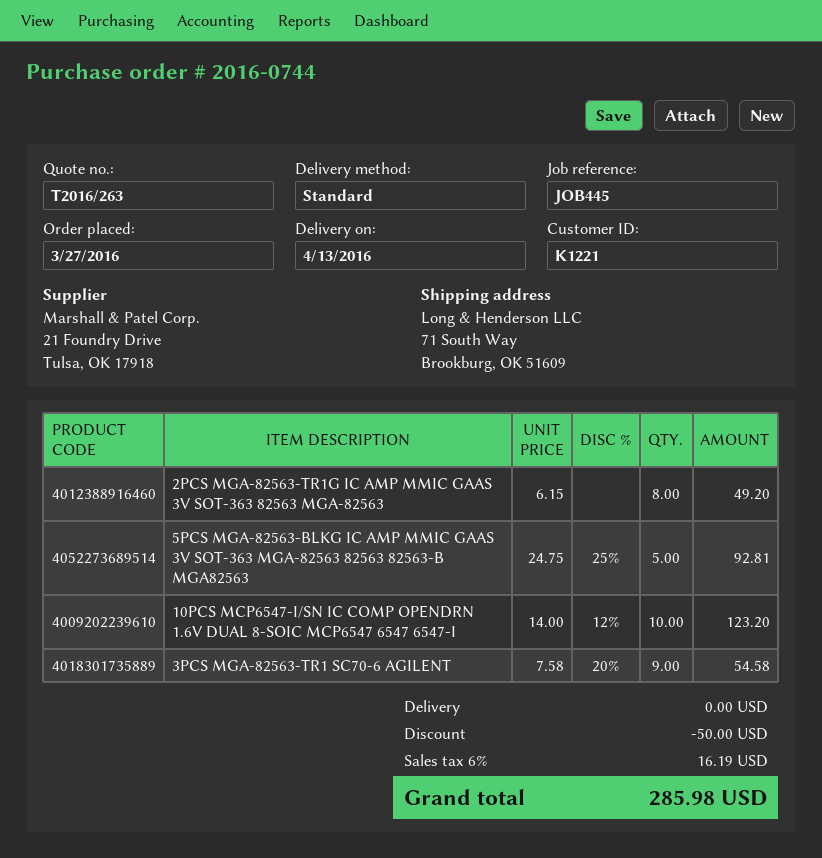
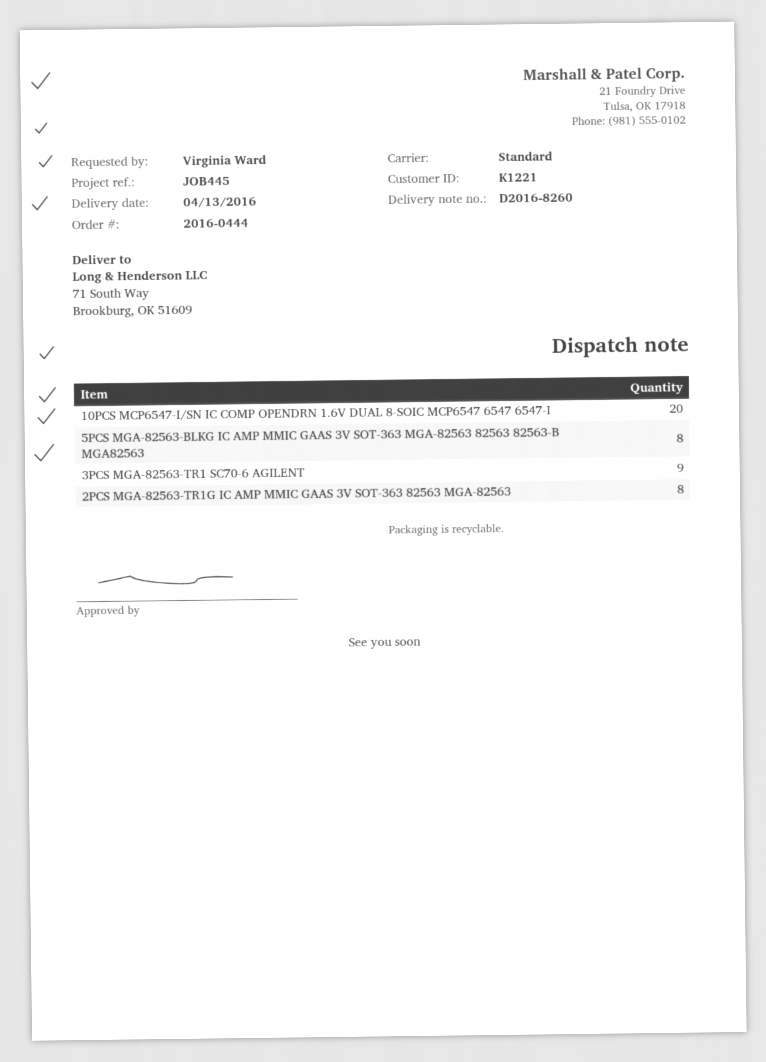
order number: 2016-0744 -> 2016-0444
5PCS MGA-82563-BLKG IC AMP MMIC GAAS 3V SOT-363 MGA-82563 82563 82563-B MGA82563: 5 -> 8
10PCS MCP6547-I/SN IC COMP OPENDRN 1.6V DUAL 8-SOIC MCP6547 6547 6547-I: 10 -> 20

